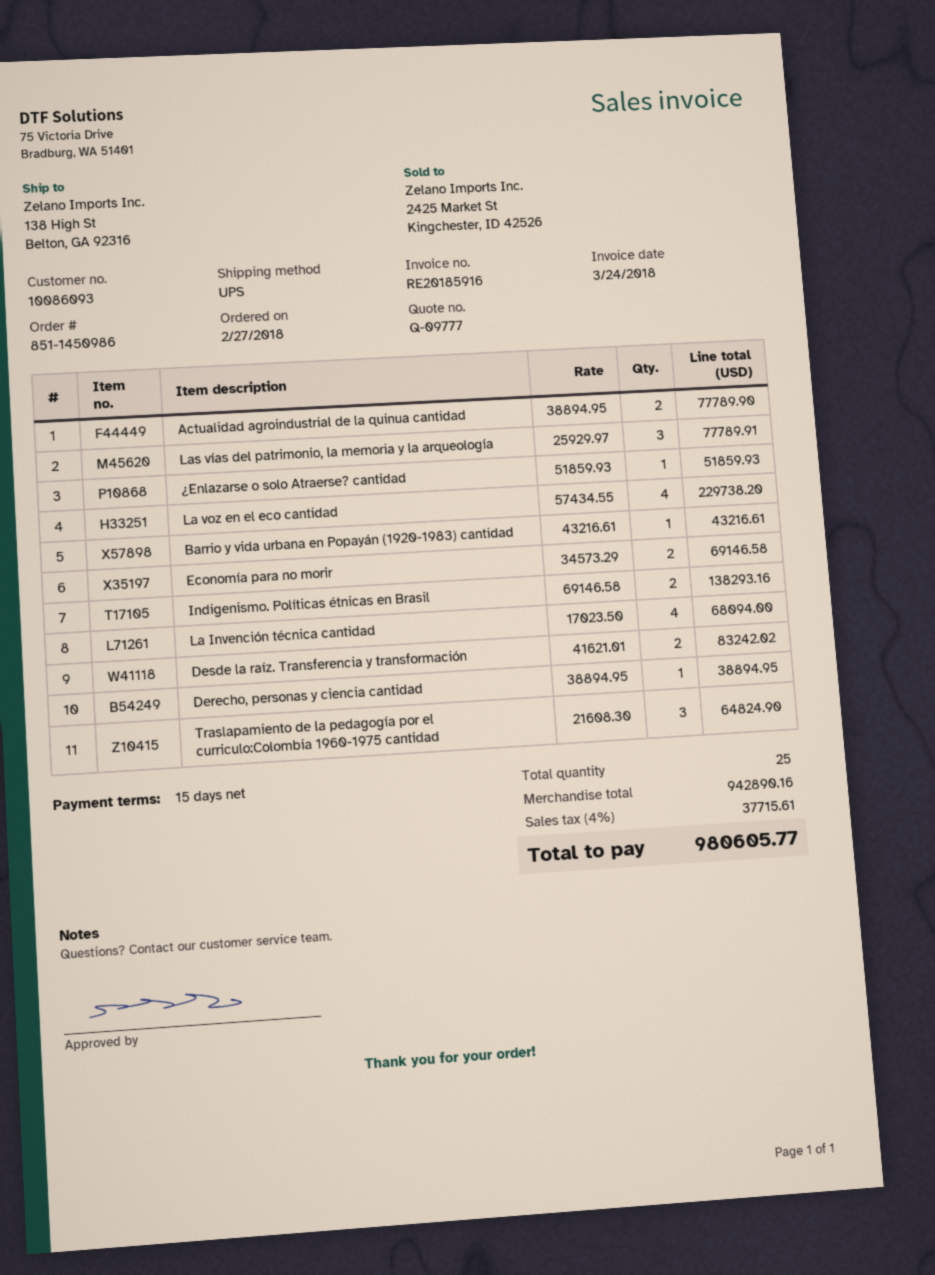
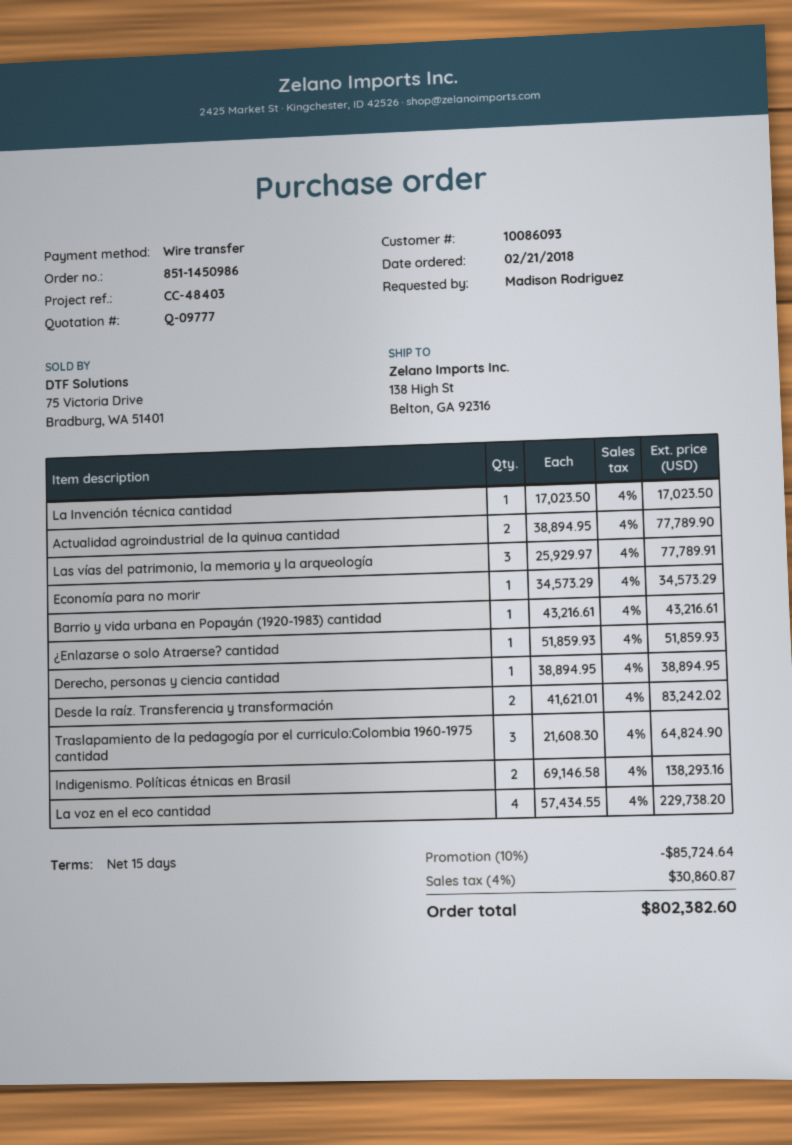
order date: 2018-02-27 -> 2018-02-21
Economía para no morir: 2 x 34573.29 = 69146.58 -> 1 x 34573.29 = 34573.29
La Invención técnica cantidad: 4 x 17023.50 = 68094.00 -> 1 x 17023.50 = 17023.50
discount: none -> 10% = 85724.64
tax: 4% = 37715.61 -> 4% = 30860.87
total: 980605.77 -> 802382.60

